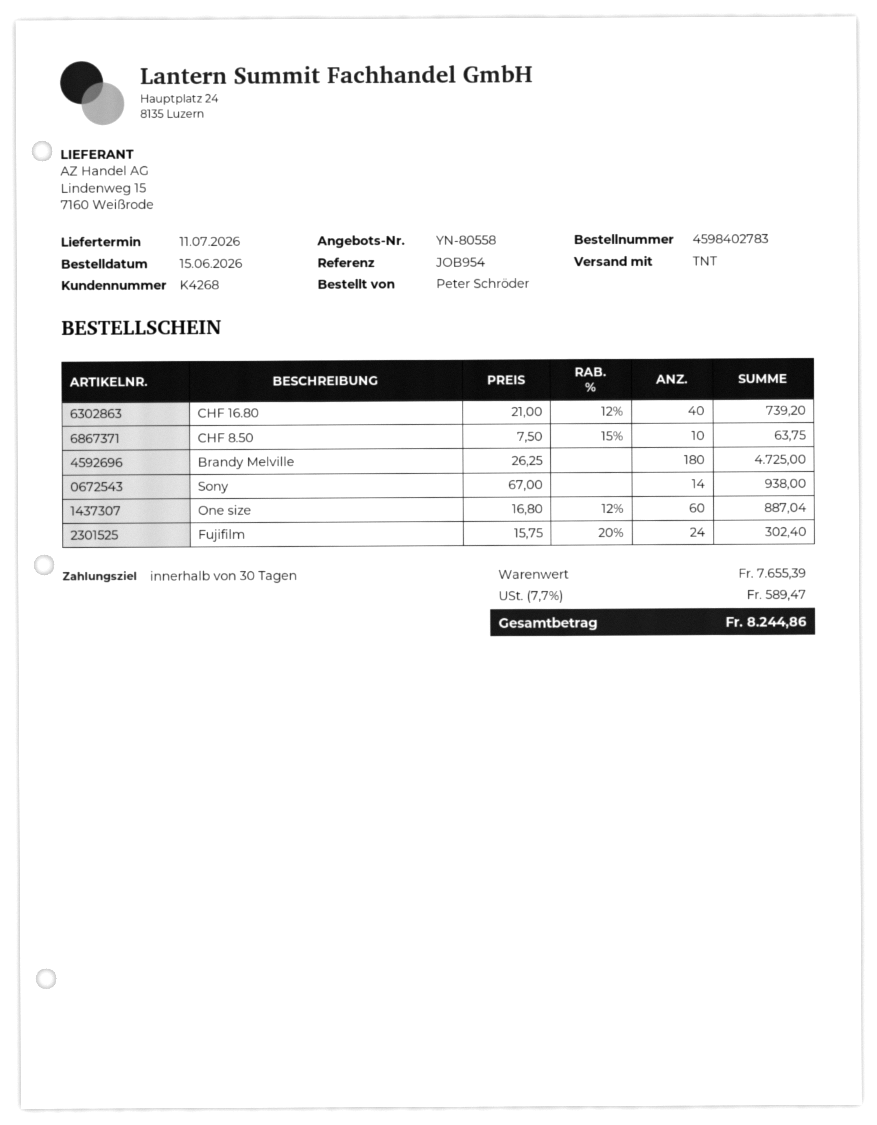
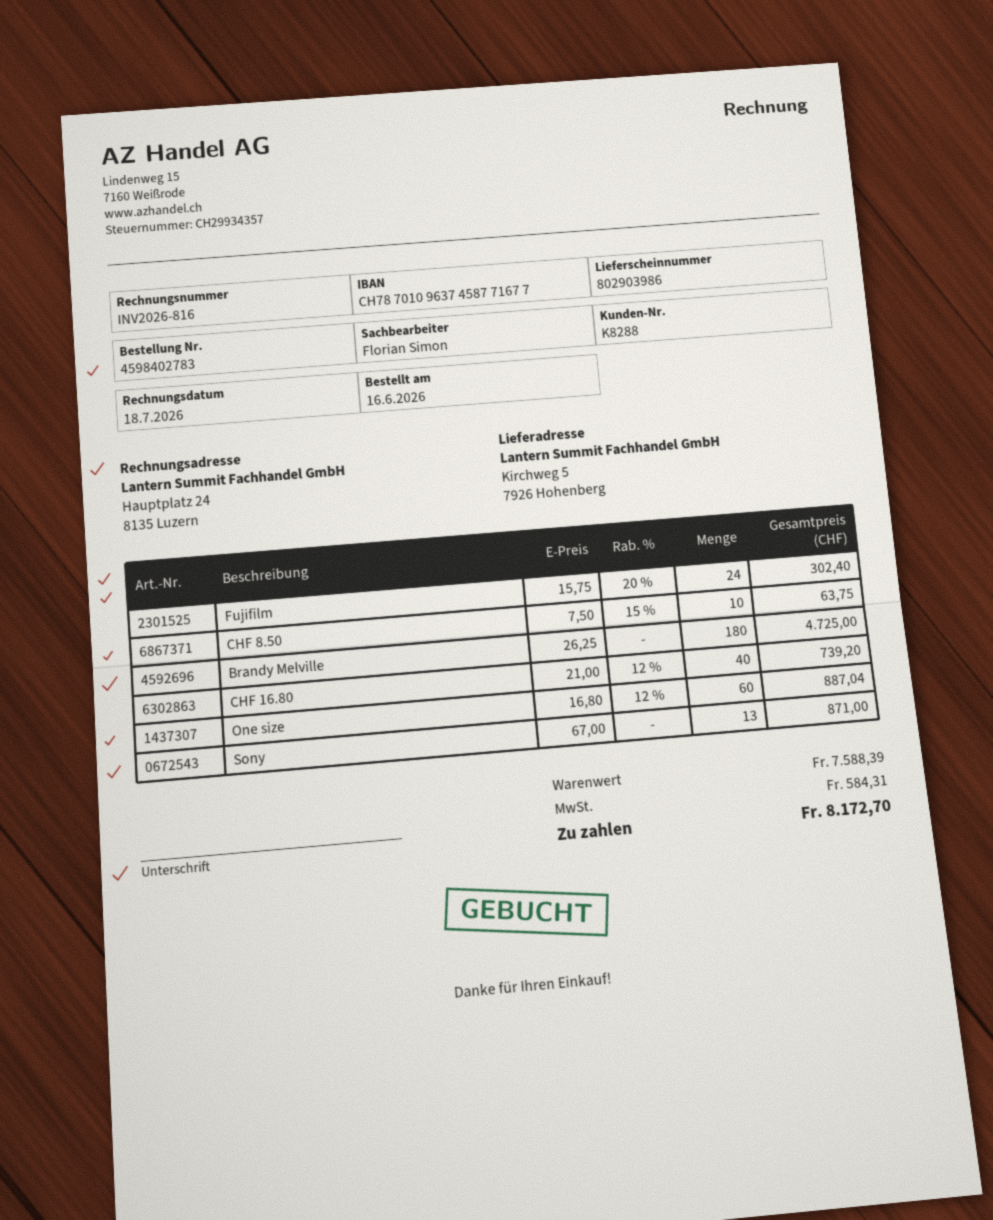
order date: 2026-06-15 -> 2026-06-16
customer number: K4268 -> K8288
Sony: 14 x 67.00 = 938.00 -> 13 x 67.00 = 871.00
subtotal: 7655.39 -> 7588.39
tax: 589.47 -> 584.31
total: 8244.86 -> 8172.70

